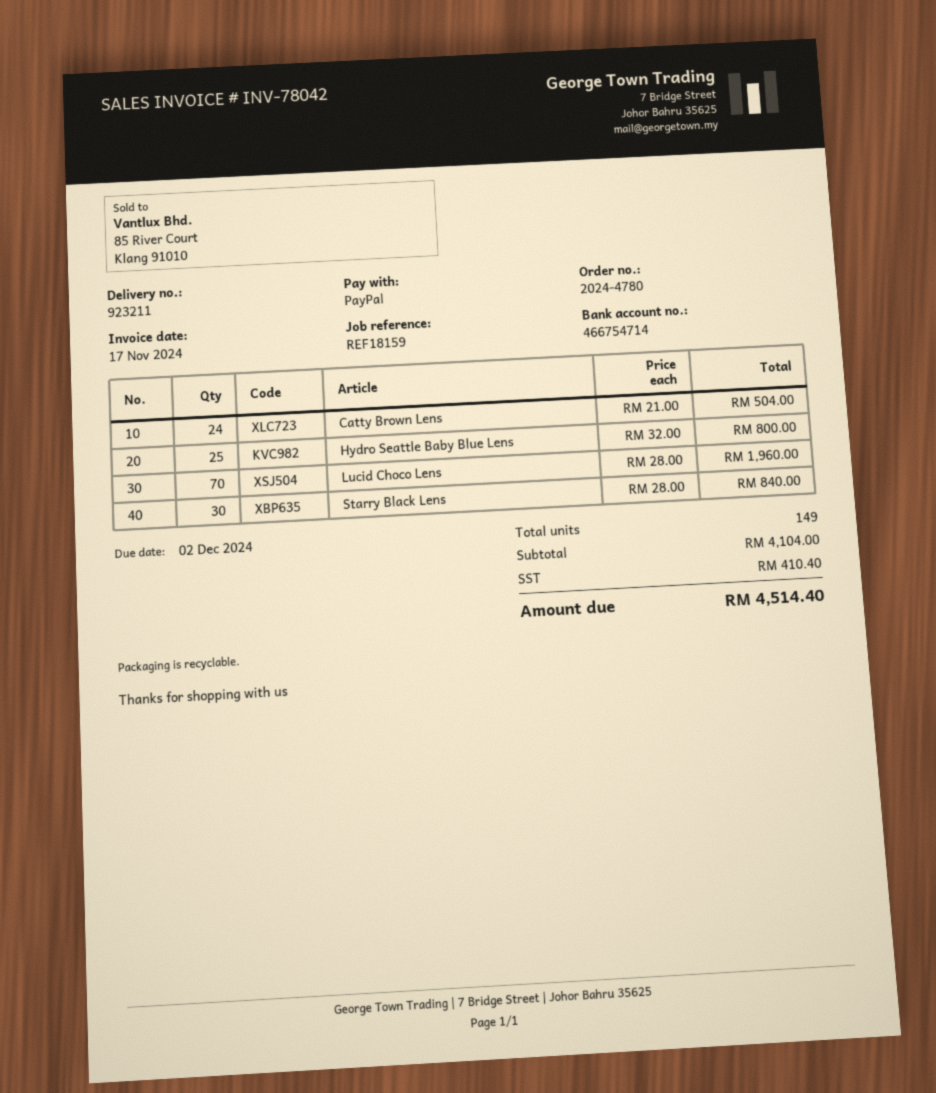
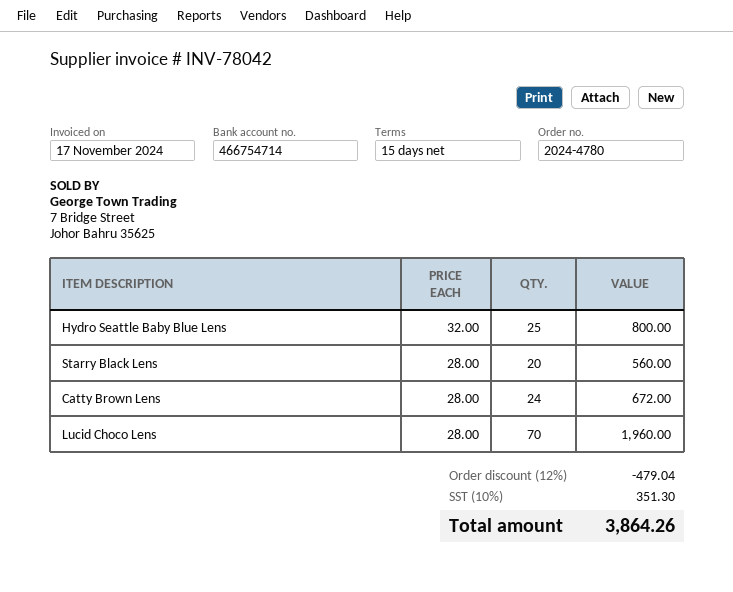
Catty Brown Lens: 24 x 21.00 = 504.00 -> 24 x 28.00 = 672.00
Starry Black Lens: 30 x 28.00 = 840.00 -> 20 x 28.00 = 560.00
discount: none -> 12% = 479.04
tax: 410.40 -> 351.30
total: 4514.40 -> 3864.26

